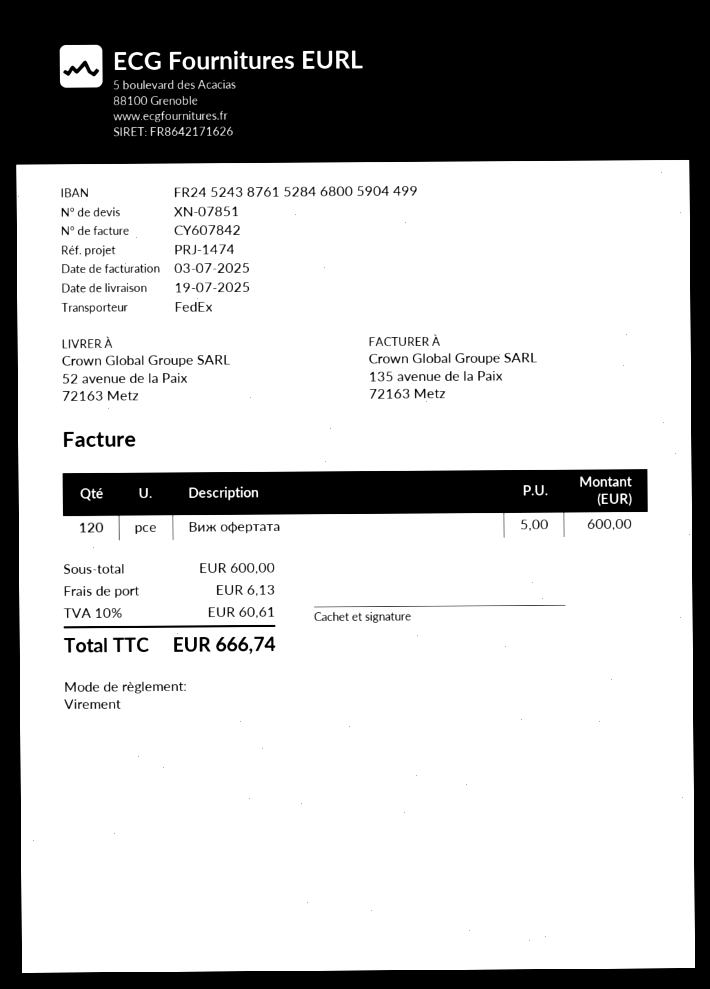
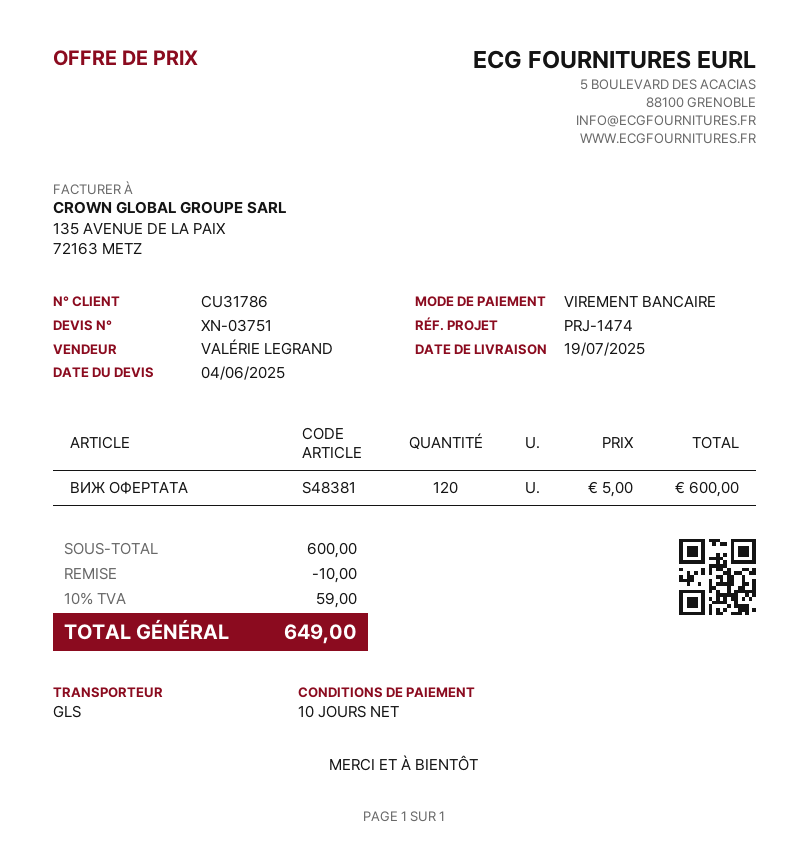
quote number: XN-07851 -> XN-03751
shipping method: FedEx -> GLS
discount: none -> 10.00
shipping: 6.13 -> none
tax: 10% = 60.61 -> 10% = 59.00
total: 666.74 -> 649.00

